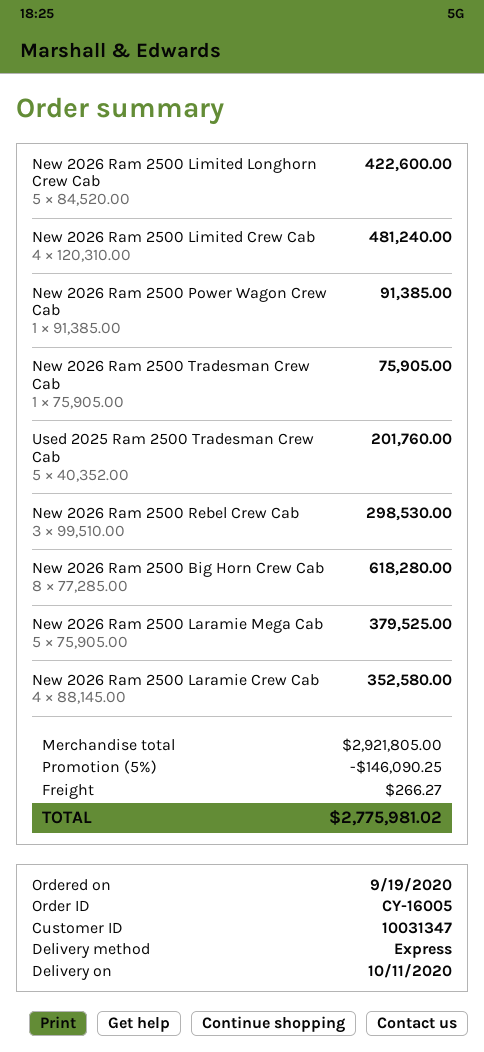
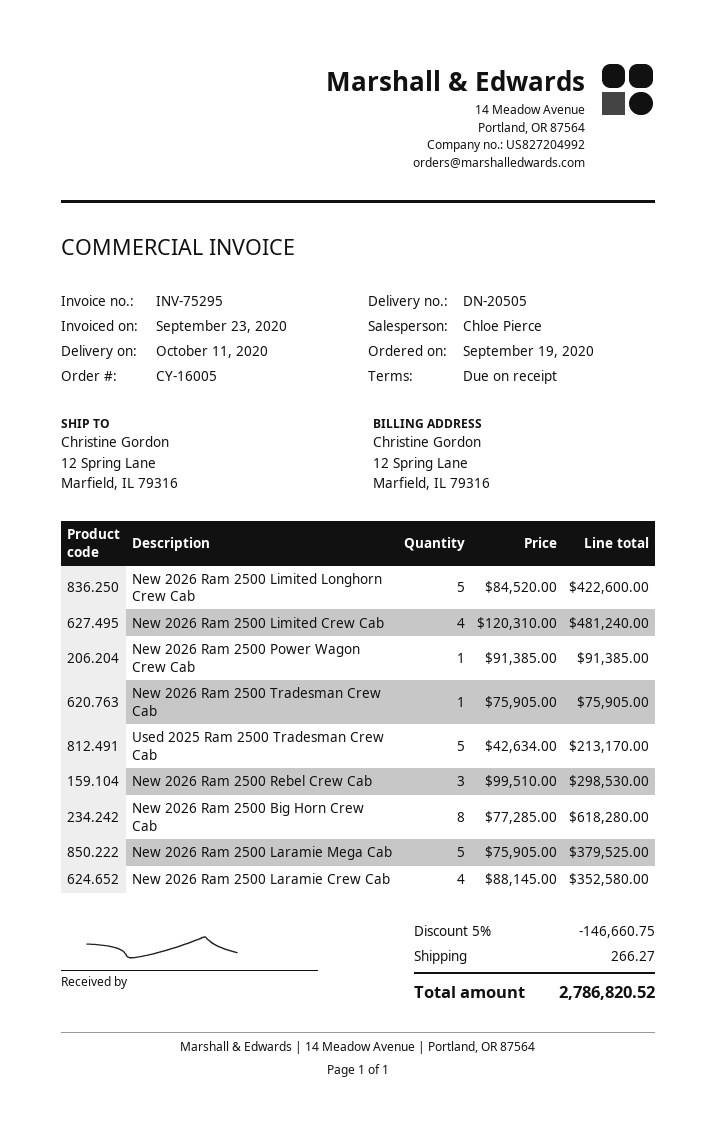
Used 2025 Ram 2500 Tradesman Crew Cab: 5 x 40352.00 = 201760.00 -> 5 x 42634.00 = 213170.00
discount: 5% = 146090.25 -> 5% = 146660.75
total: 2775981.02 -> 2786820.52

